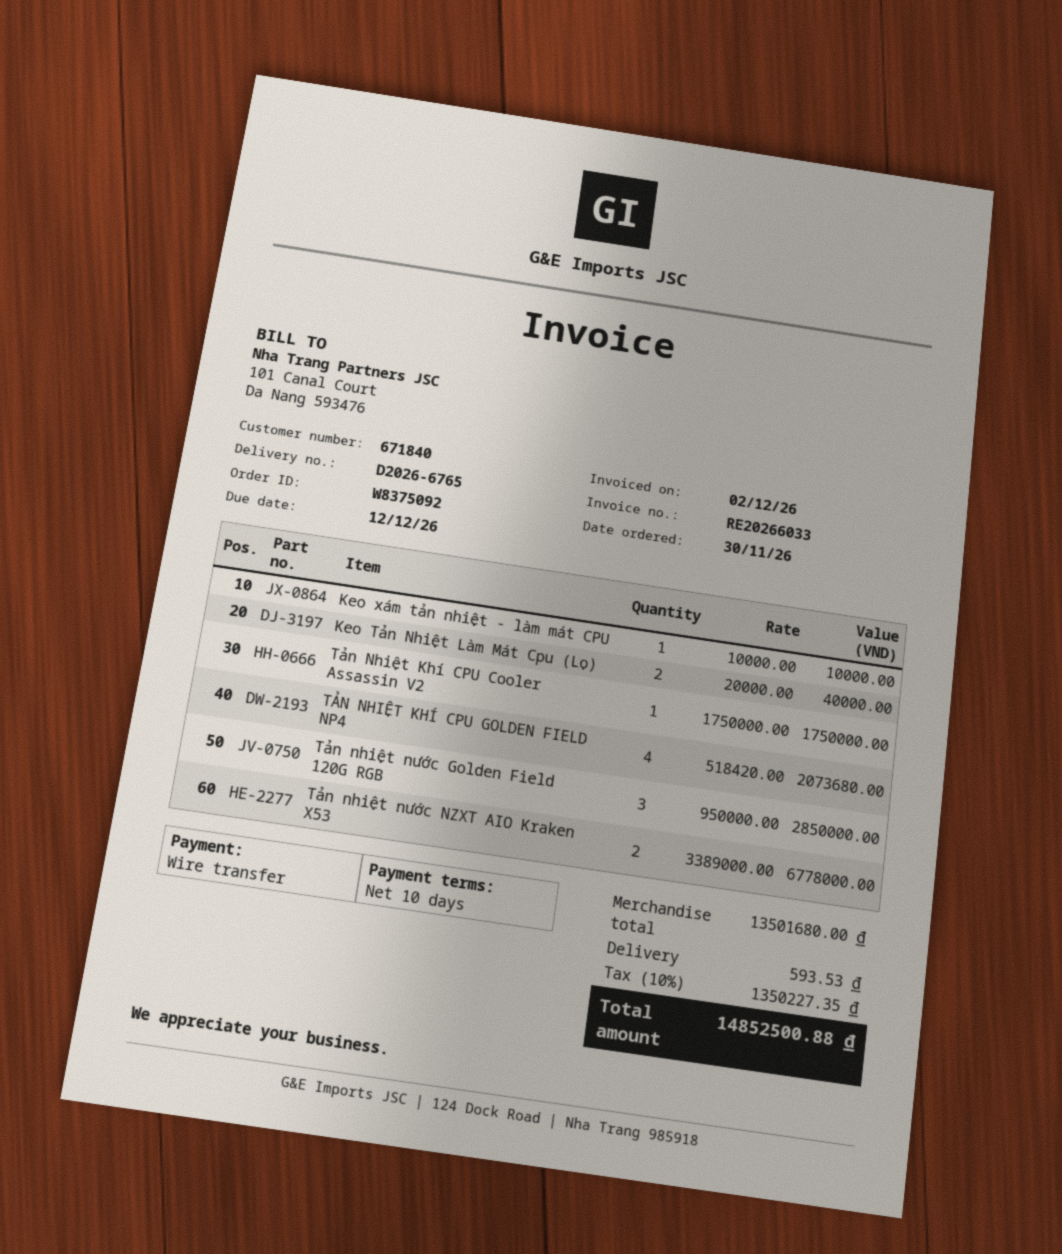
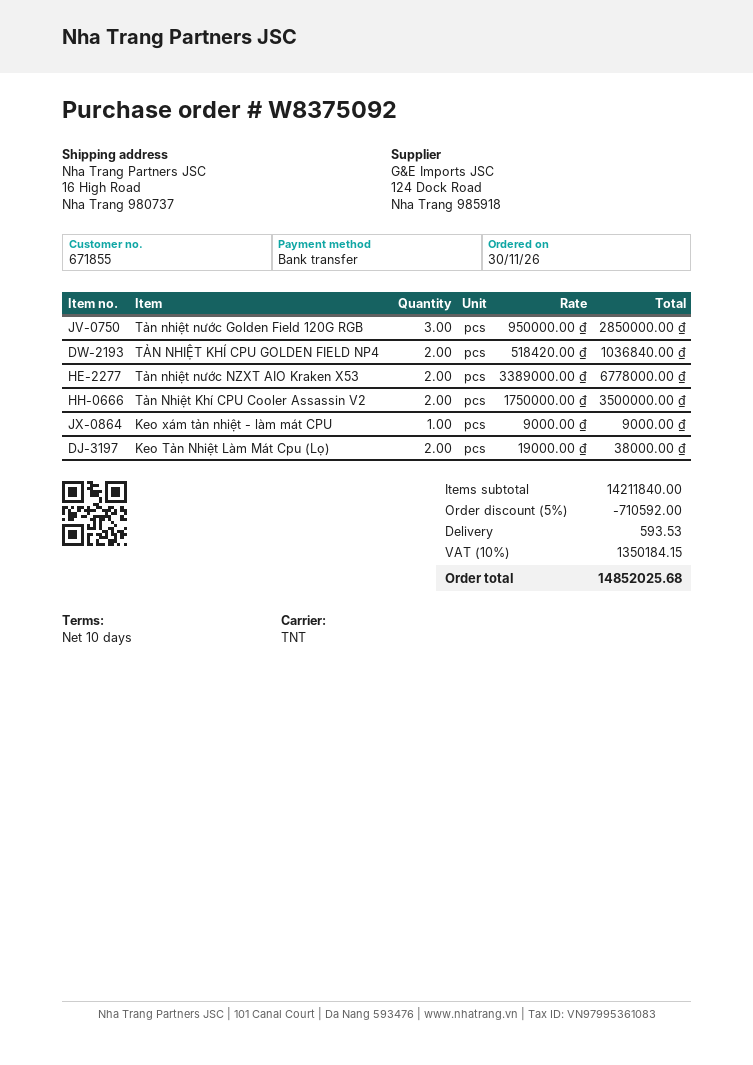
customer number: 671840 -> 671855
Keo xám tản nhiệt - làm mát CPU: 1 x 10000.00 = 10000.00 -> 1 x 9000.00 = 9000.00
Keo Tản Nhiệt Làm Mát Cpu (Lọ): 2 x 20000.00 = 40000.00 -> 2 x 19000.00 = 38000.00
Tản Nhiệt Khí CPU Cooler Assassin V2: 1 x 1750000.00 = 1750000.00 -> 2 x 1750000.00 = 3500000.00
TẢN NHIỆT KHÍ CPU GOLDEN FIELD NP4: 4 x 518420.00 = 2073680.00 -> 2 x 518420.00 = 1036840.00
subtotal: 13501680.00 -> 14211840.00
discount: none -> 5% = 710592.00
tax: 10% = 1350227.35 -> 10% = 1350184.15
total: 14852500.88 -> 14852025.68

